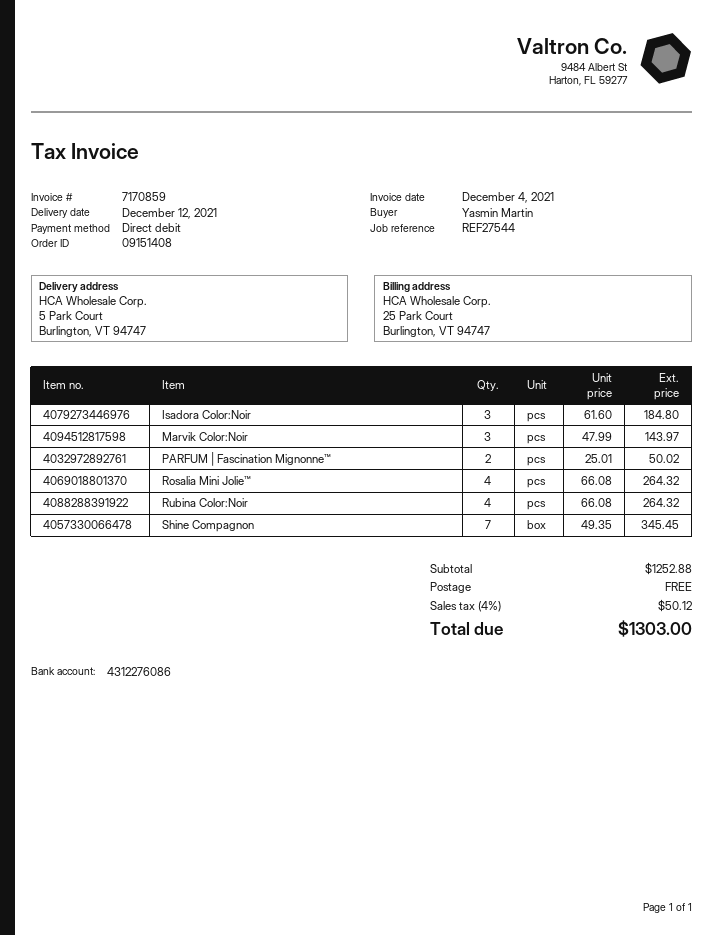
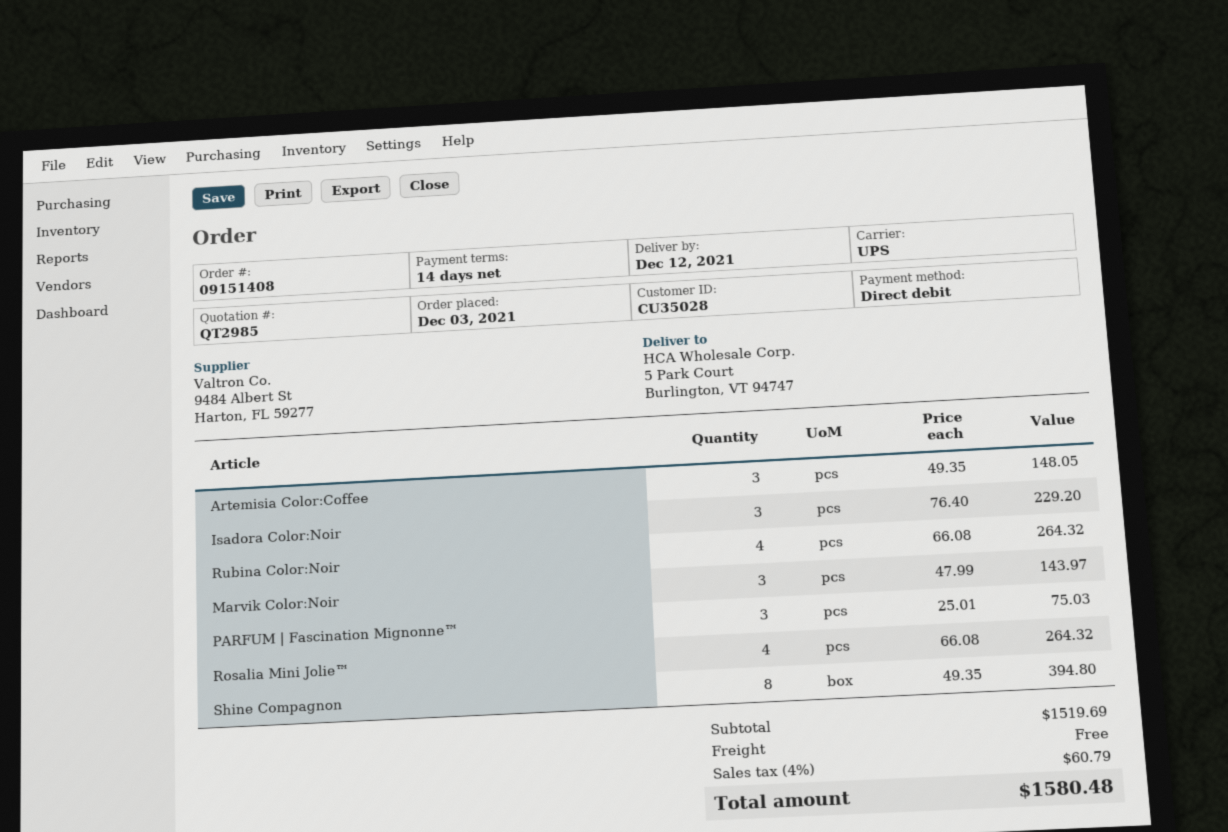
Isadora Color:Noir: 3 x 61.60 = 184.80 -> 3 x 76.40 = 229.20
PARFUM | Fascination Mignonne™: 2 x 25.01 = 50.02 -> 3 x 25.01 = 75.03
Shine Compagnon: 7 x 49.35 = 345.45 -> 8 x 49.35 = 394.80
Artemisia Color:Coffee: none -> 3 x 49.35 = 148.05
subtotal: 1252.88 -> 1519.69
tax: 4% = 50.12 -> 4% = 60.79
total: 1303.00 -> 1580.48

